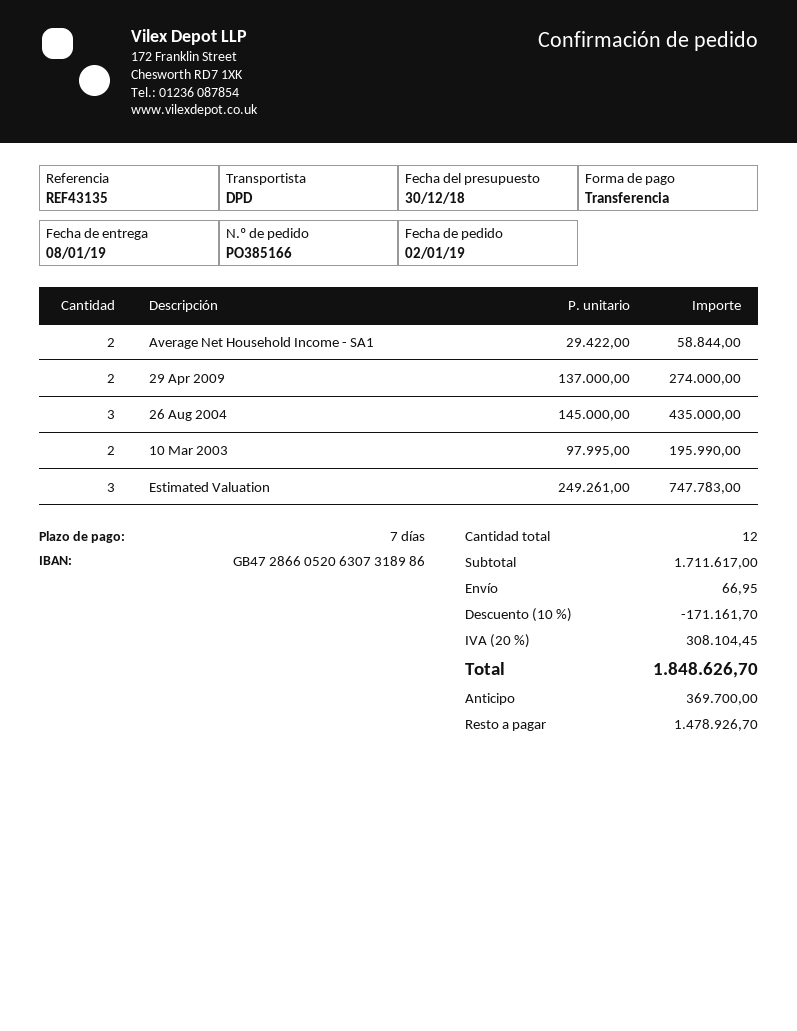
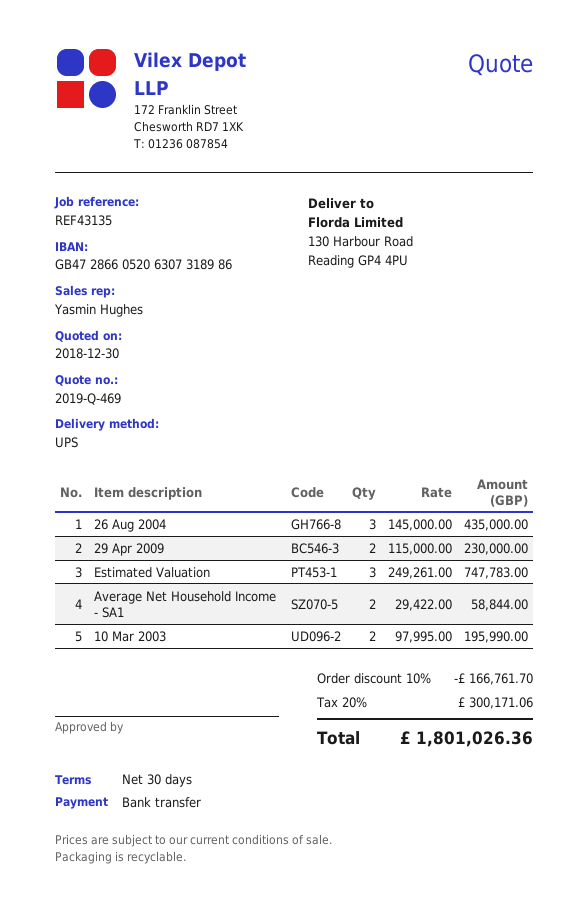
payment terms: 7 days -> 30 days
shipping method: DPD -> UPS
29 Apr 2009: 2 x 137000.00 = 274000.00 -> 2 x 115000.00 = 230000.00
discount: 10% = 171161.70 -> 10% = 166761.70
shipping: 66.95 -> none
tax: 20% = 308104.45 -> 20% = 300171.06
total: 1848626.70 -> 1801026.36

